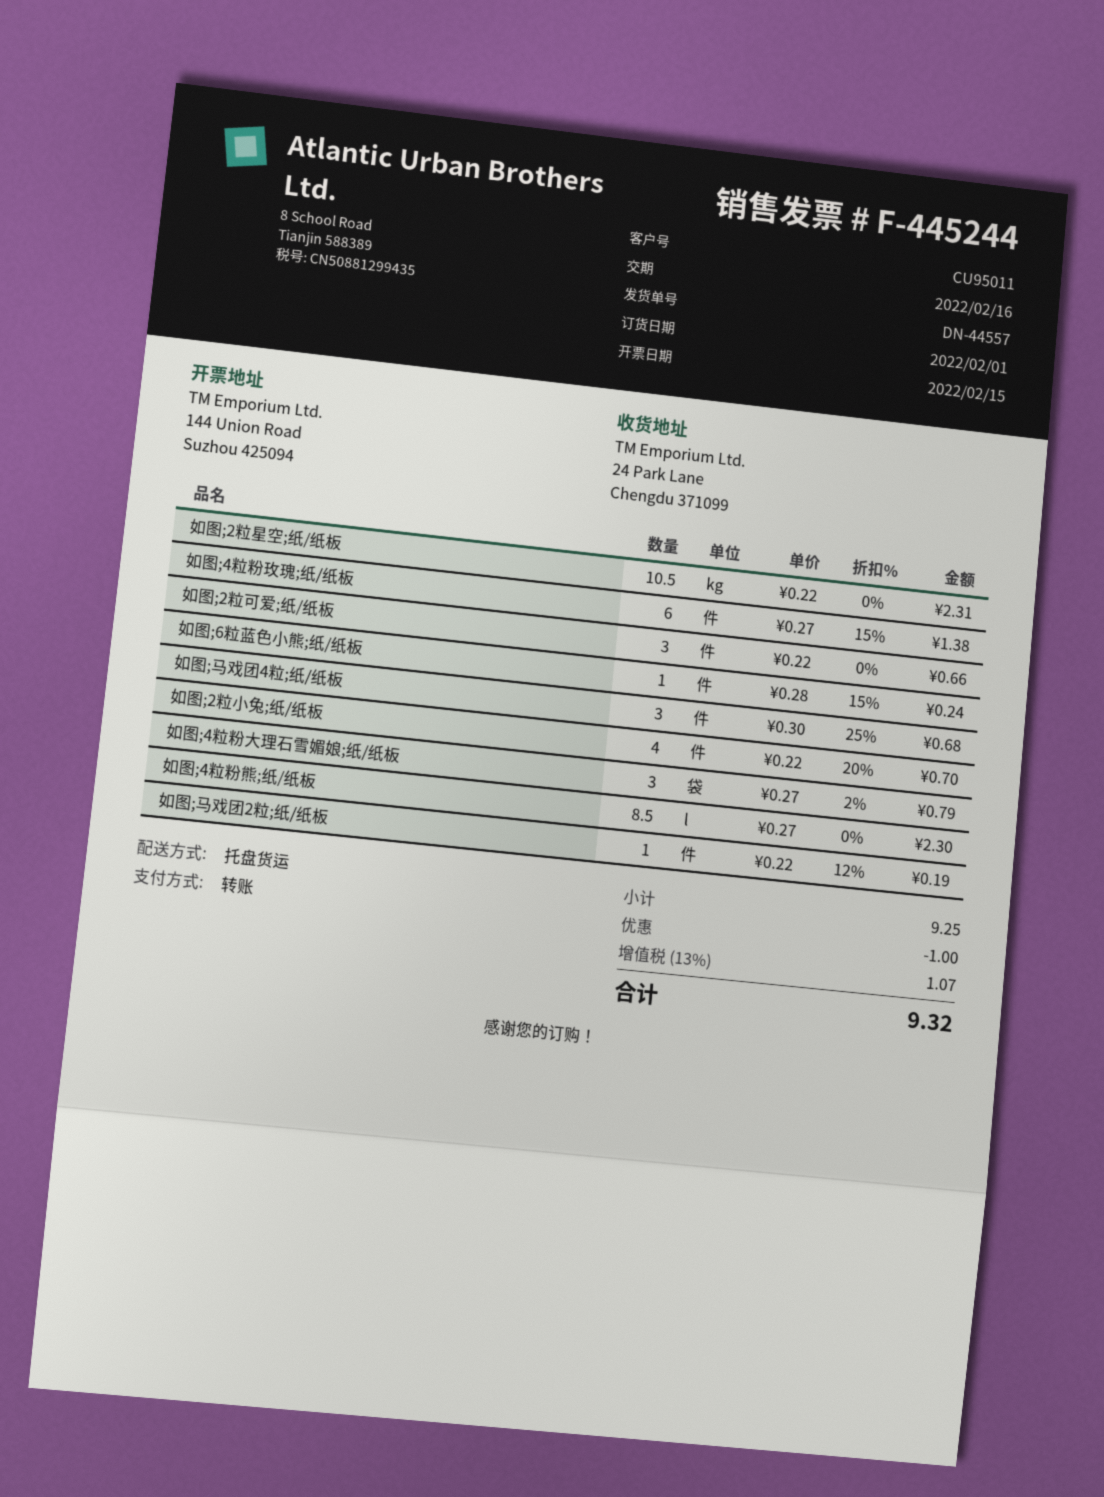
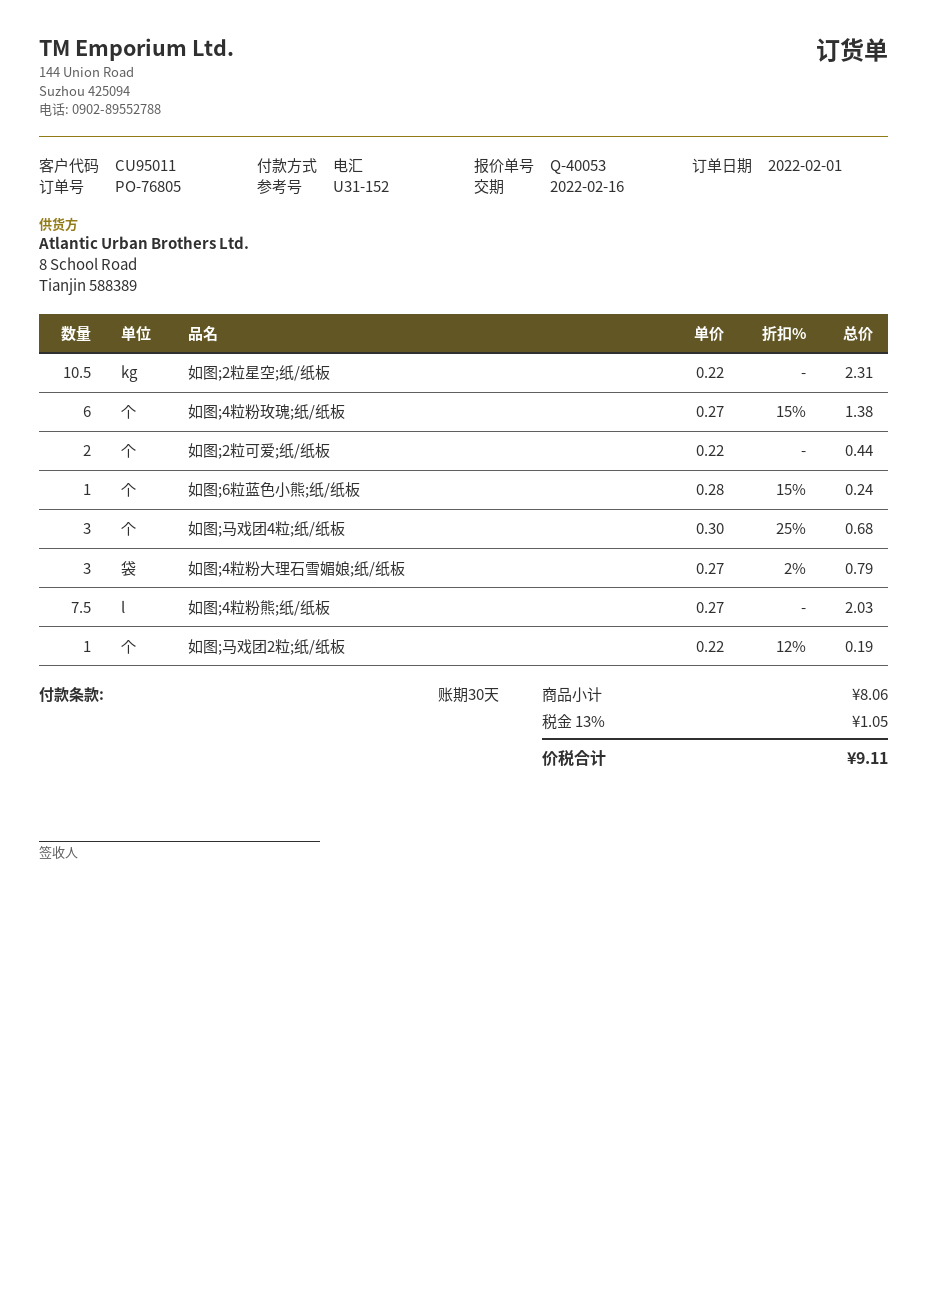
如图;2粒可爱;纸/纸板: 3 x 0.22 = 0.66 -> 2 x 0.22 = 0.44
如图;2粒小兔;纸/纸板: 4 x 0.22 - 20% = 0.70 -> none
如图;4粒粉熊;纸/纸板: 8.5 x 0.27 = 2.30 -> 7.5 x 0.27 = 2.03
subtotal: 9.25 -> 8.06
discount: 1.00 -> none
tax: 13% = 1.07 -> 13% = 1.05
total: 9.32 -> 9.11

